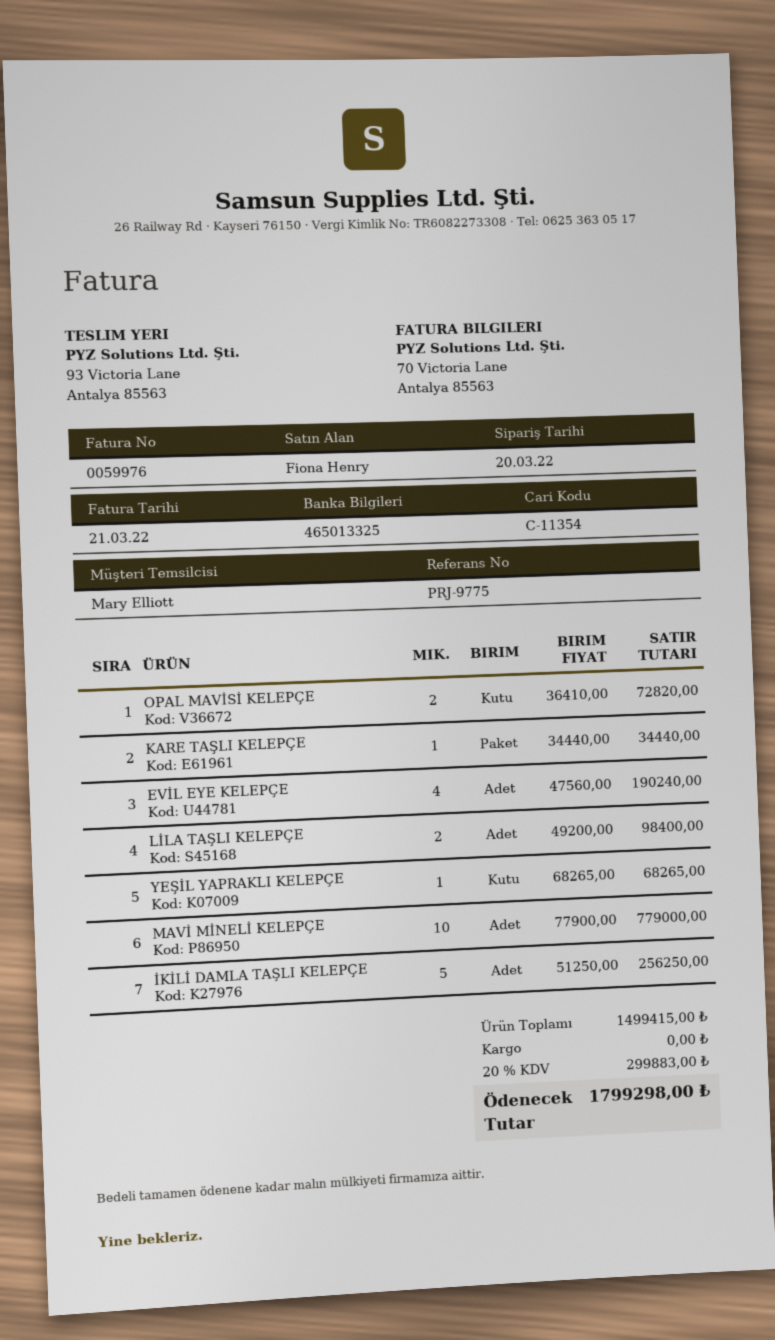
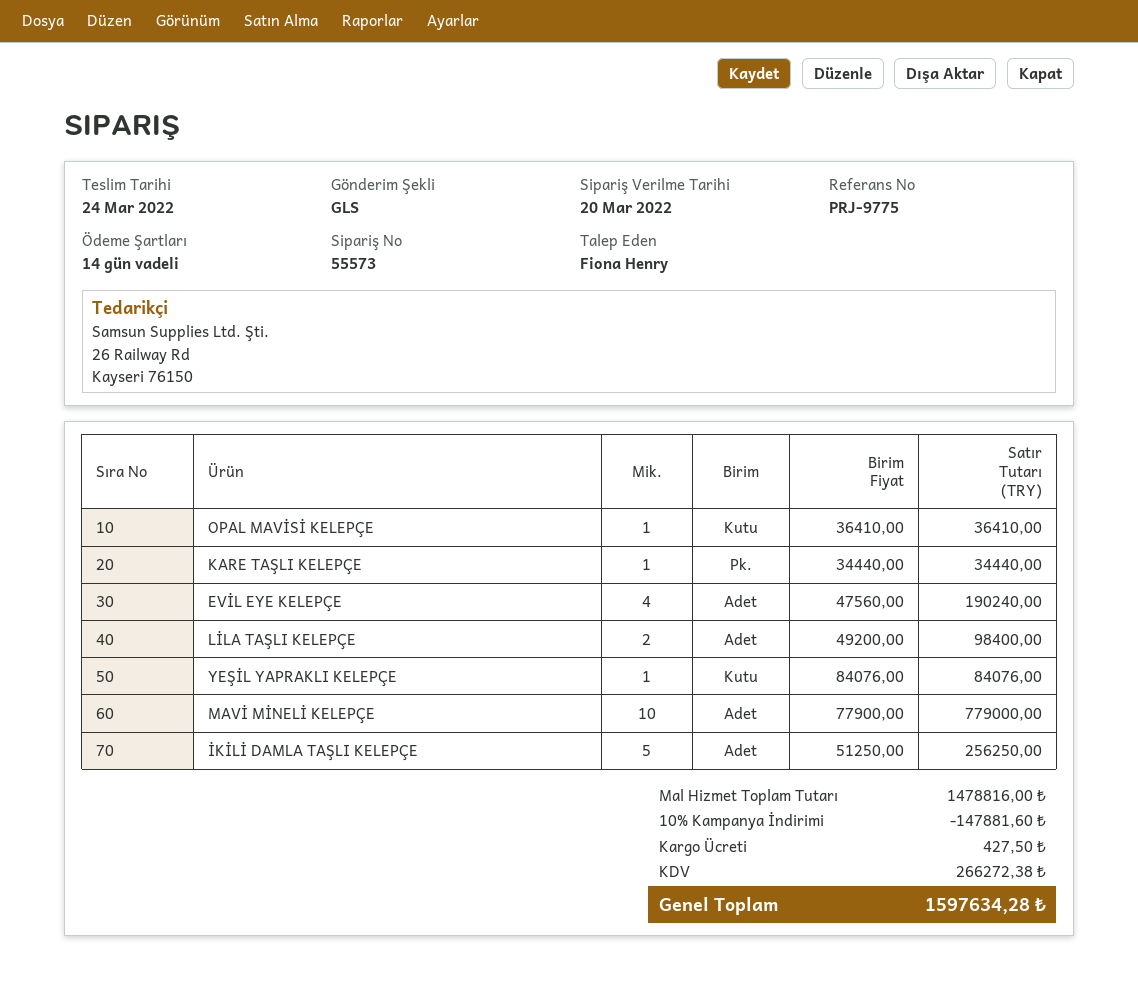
OPAL MAVİSİ KELEPÇE: 2 x 36410.00 = 72820.00 -> 1 x 36410.00 = 36410.00
YEŞİL YAPRAKLI KELEPÇE: 1 x 68265.00 = 68265.00 -> 1 x 84076.00 = 84076.00
subtotal: 1499415.00 -> 1478816.00
discount: none -> 10% = 147881.60
shipping: 0.00 -> 427.50
tax: 299883.00 -> 266272.38
total: 1799298.00 -> 1597634.28

